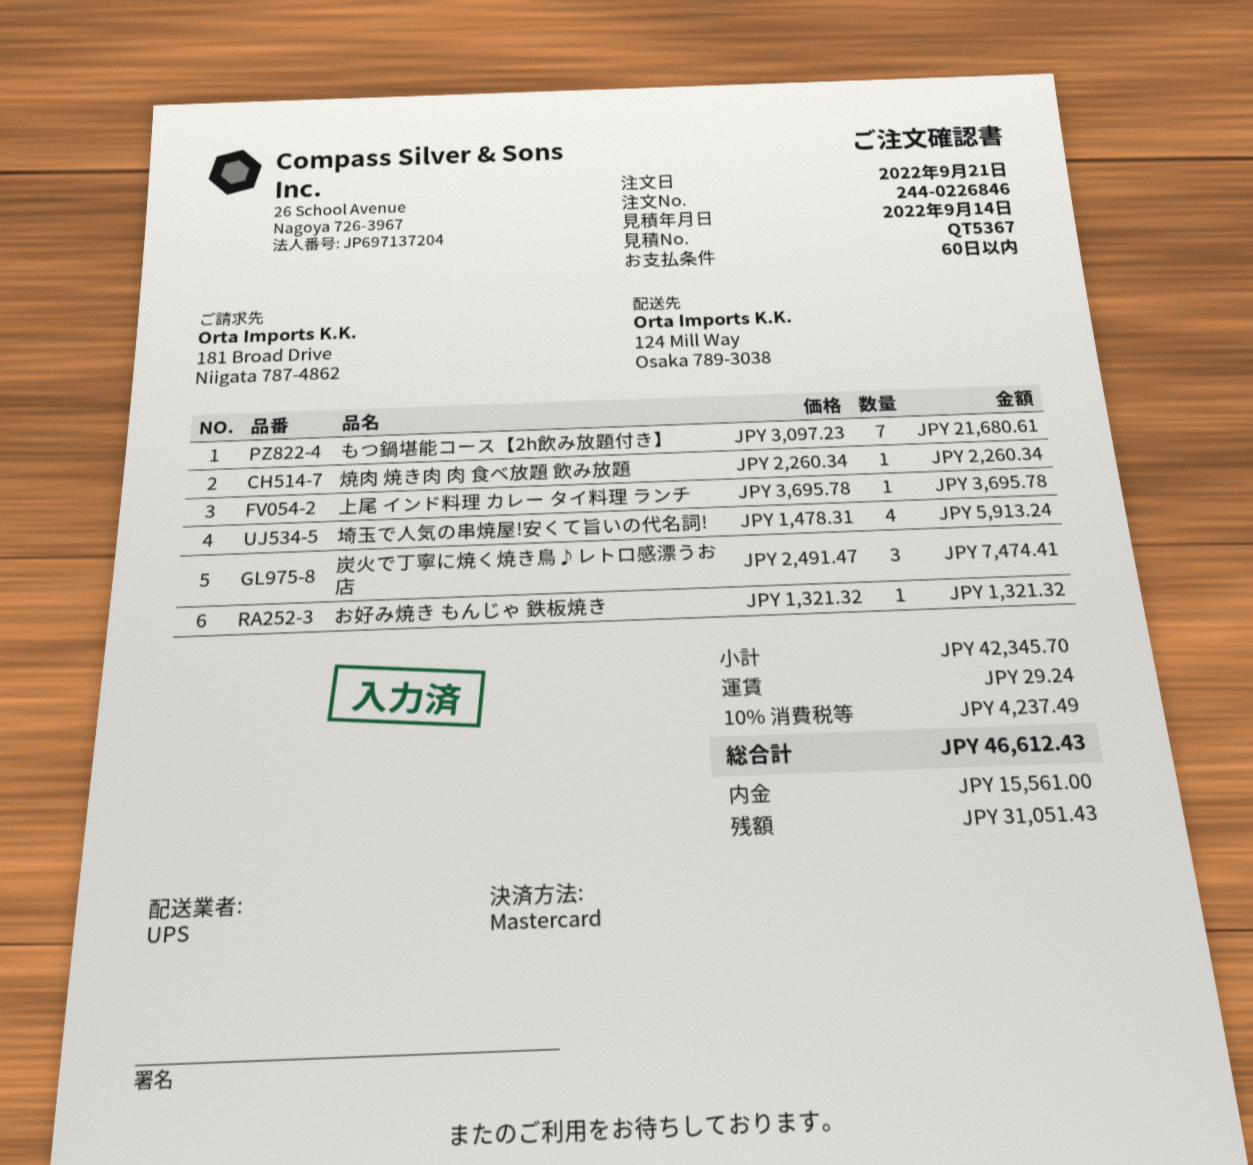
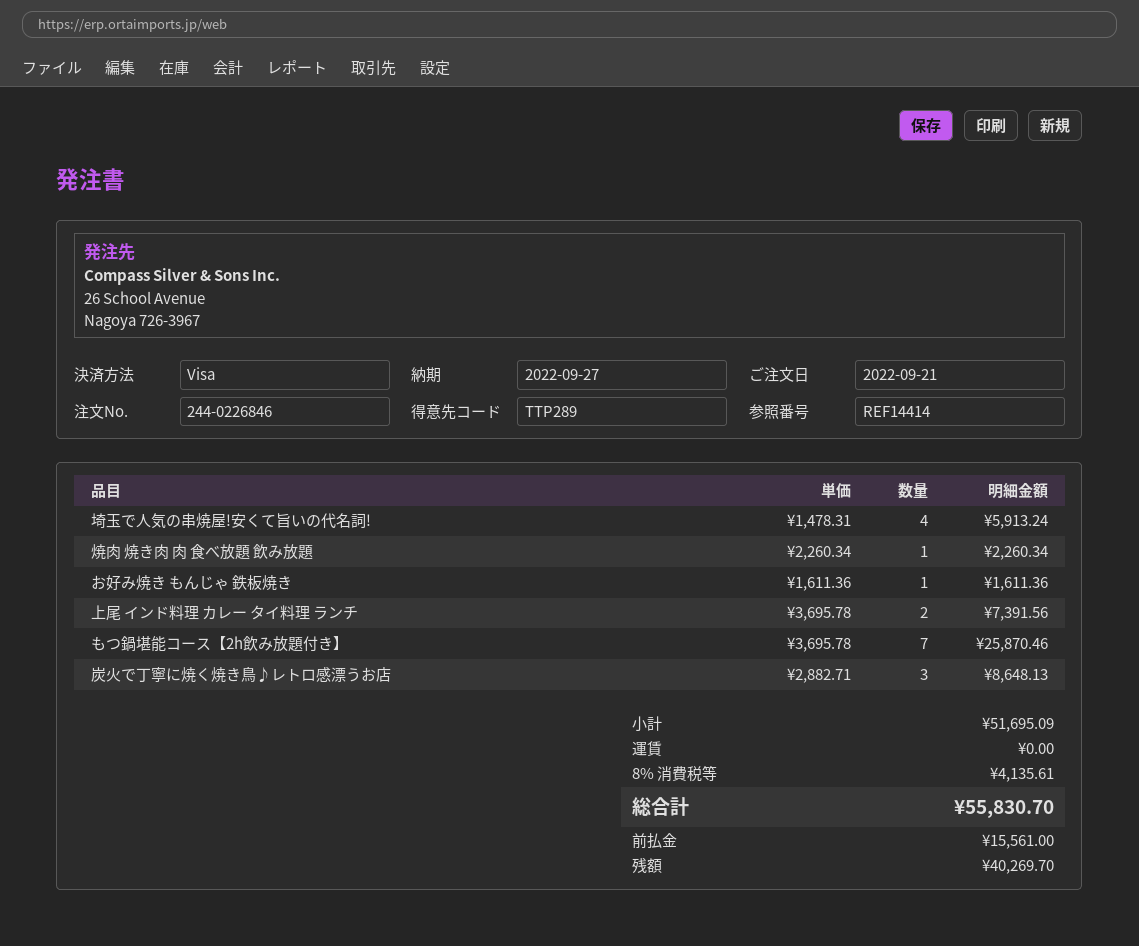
payment method: Mastercard -> Visa
もつ鍋堪能コース【2h飲み放題付き】: 7 x 3097.23 = 21680.61 -> 7 x 3695.78 = 25870.46
上尾 インド料理 カレー タイ料理 ランチ: 1 x 3695.78 = 3695.78 -> 2 x 3695.78 = 7391.56
炭火で丁寧に焼く焼き鳥♪レトロ感漂うお店: 3 x 2491.47 = 7474.41 -> 3 x 2882.71 = 8648.13
お好み焼き もんじゃ 鉄板焼き: 1 x 1321.32 = 1321.32 -> 1 x 1611.36 = 1611.36
subtotal: 42345.70 -> 51695.09
shipping: 29.24 -> 0.00
tax: 10% = 4237.49 -> 8% = 4135.61
total: 46612.43 -> 55830.70
balance: 31051.43 -> 40269.70

